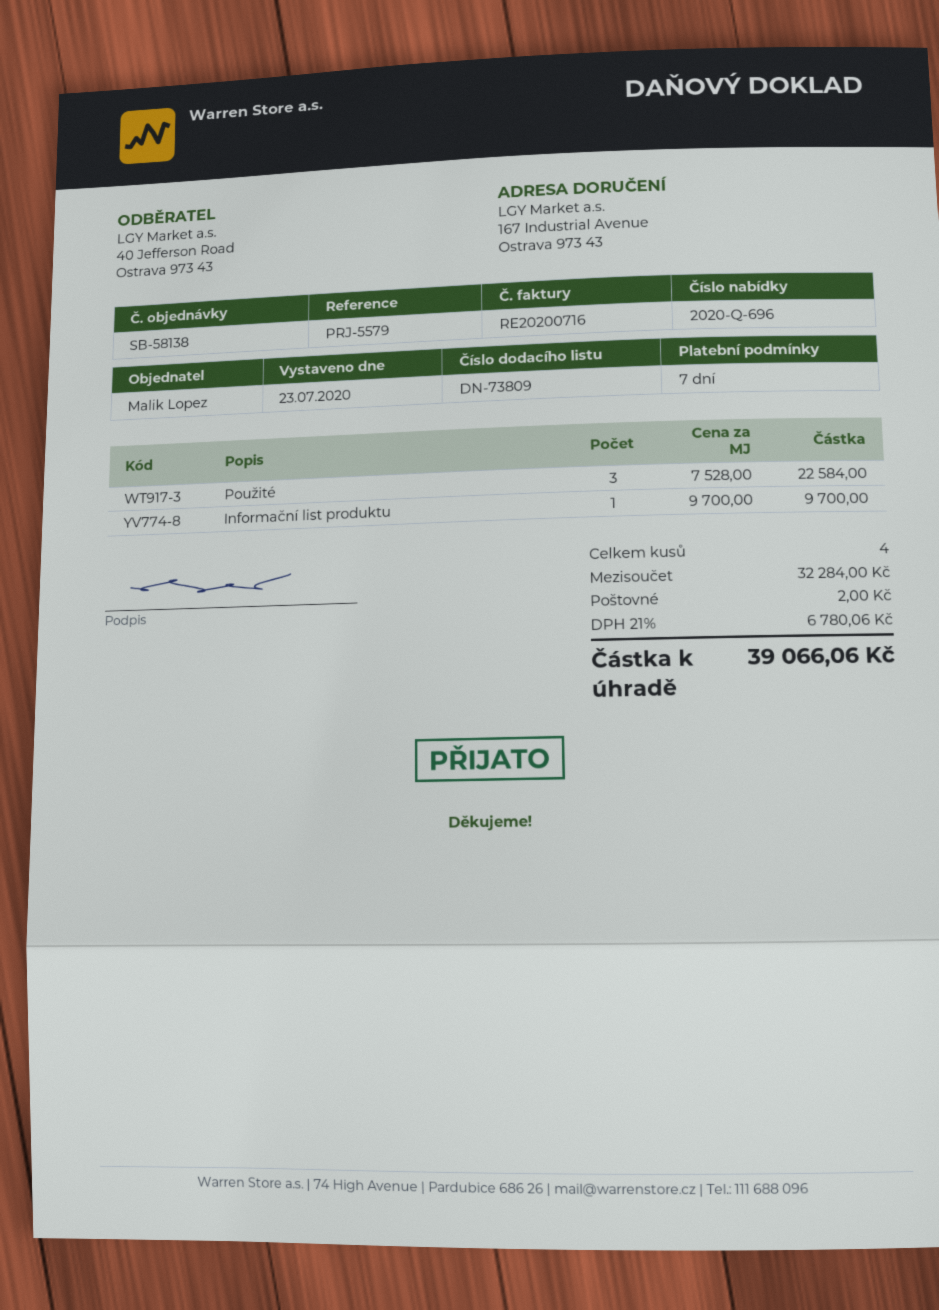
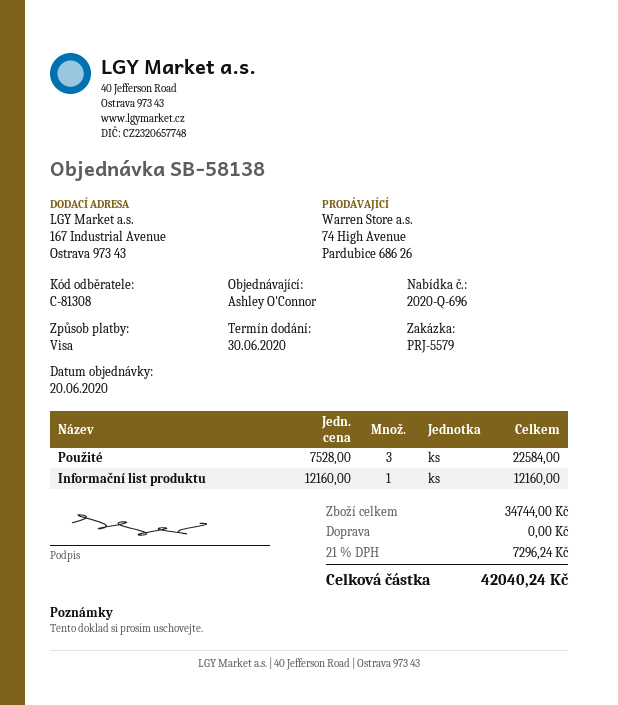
ordered by: Malik Lopez -> Ashley O'Connor
Informační list produktu: 1 x 9700.00 = 9700.00 -> 1 x 12160.00 = 12160.00
subtotal: 32284.00 -> 34744.00
shipping: 2.00 -> 0.00
tax: 21% = 6780.06 -> 21% = 7296.24
total: 39066.06 -> 42040.24

